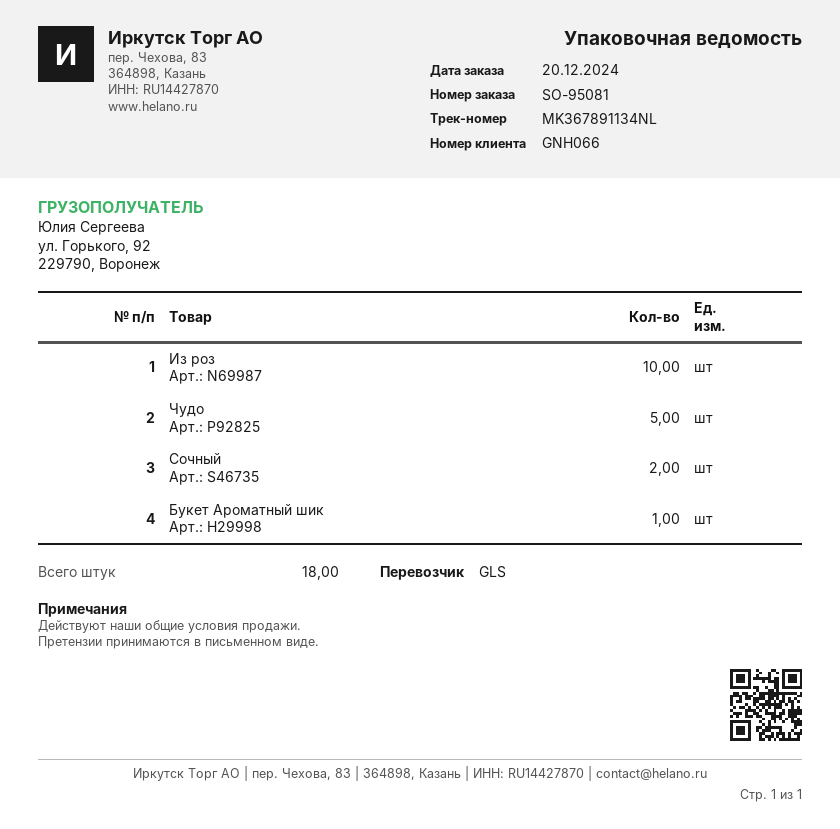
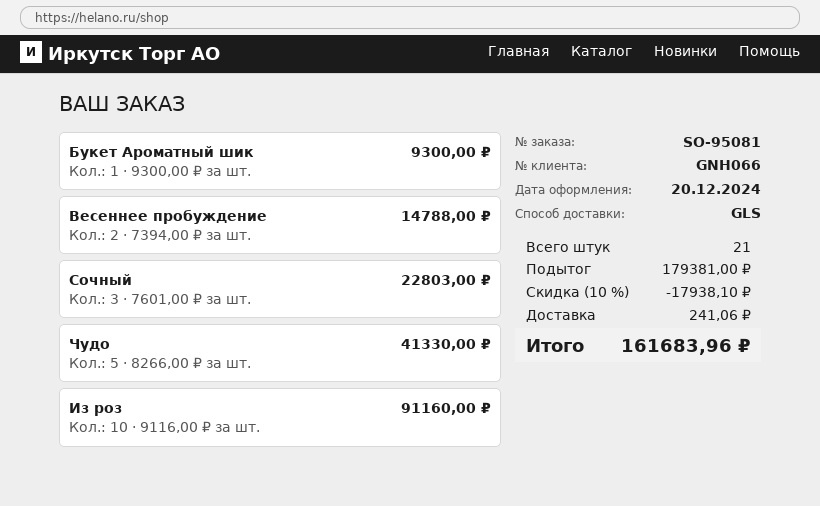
Сочный: 2 -> 3
Весеннее пробуждение: none -> 2
total quantity: 18 -> 21

